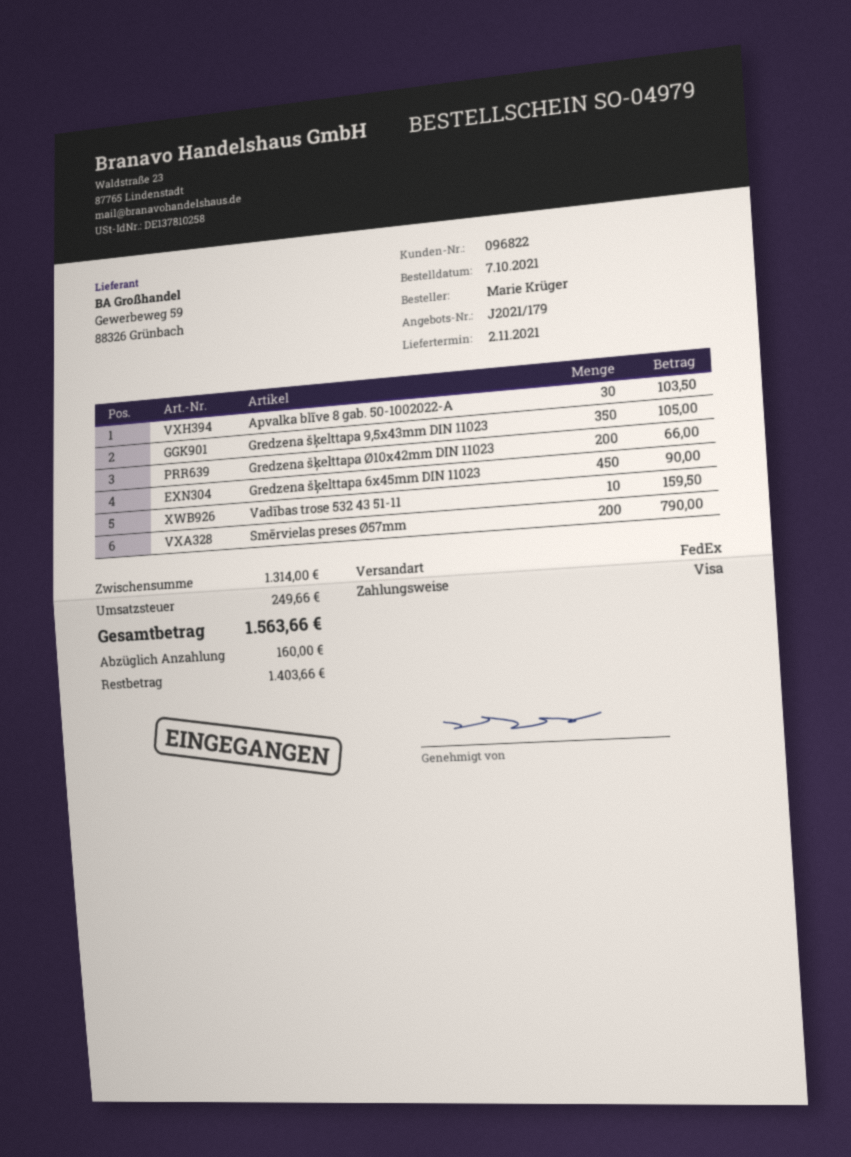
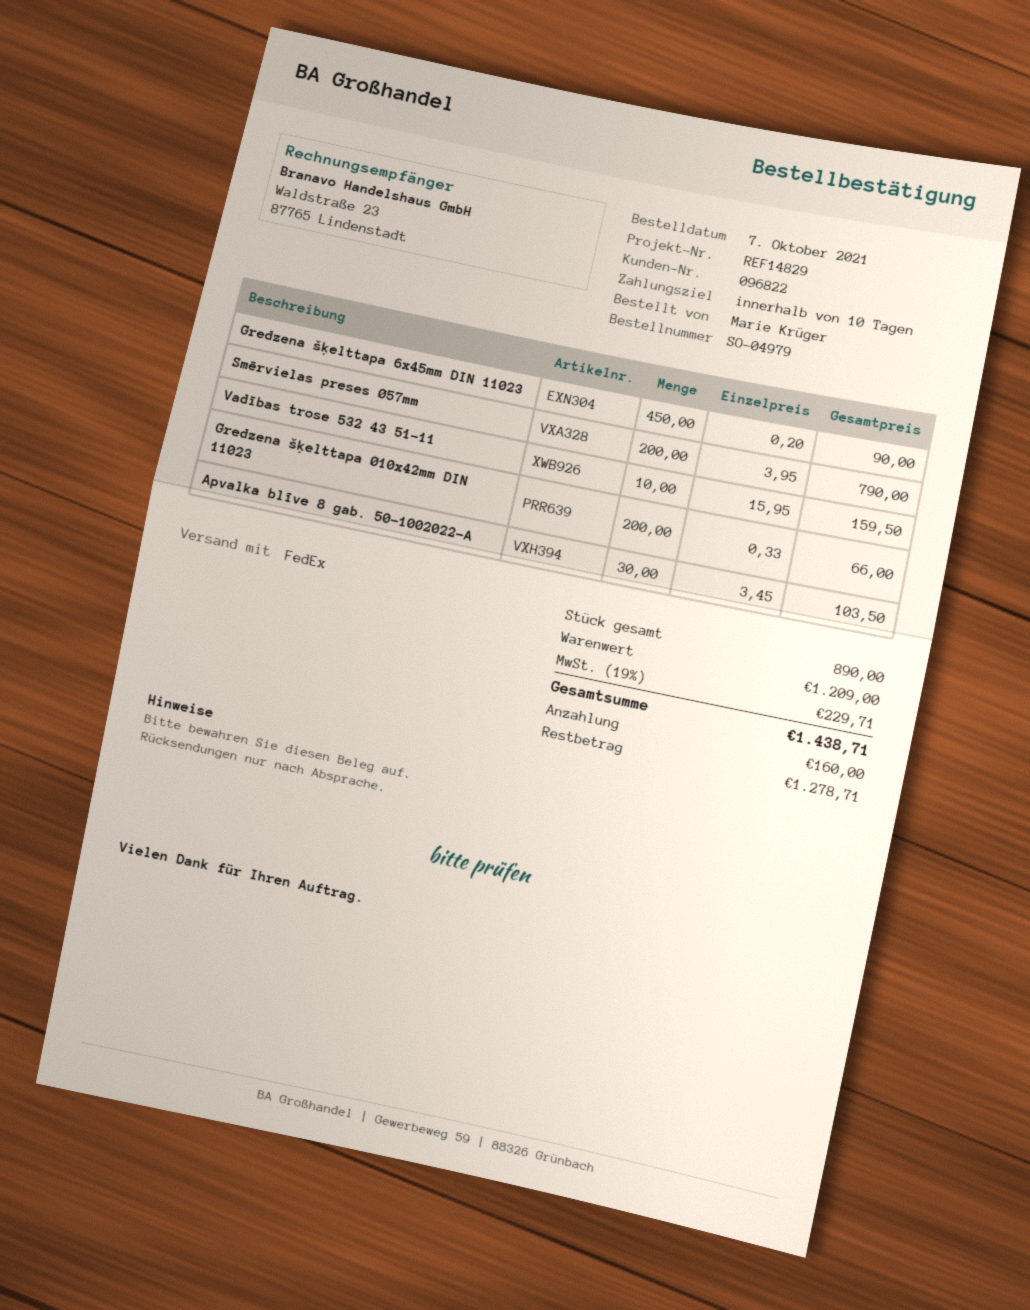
Gredzena šķelttapa 9,5x43mm DIN 11023: 350 for 105.00 -> none
subtotal: 1314.00 -> 1209.00
tax: 249.66 -> 229.71
total: 1563.66 -> 1438.71
balance: 1403.66 -> 1278.71

